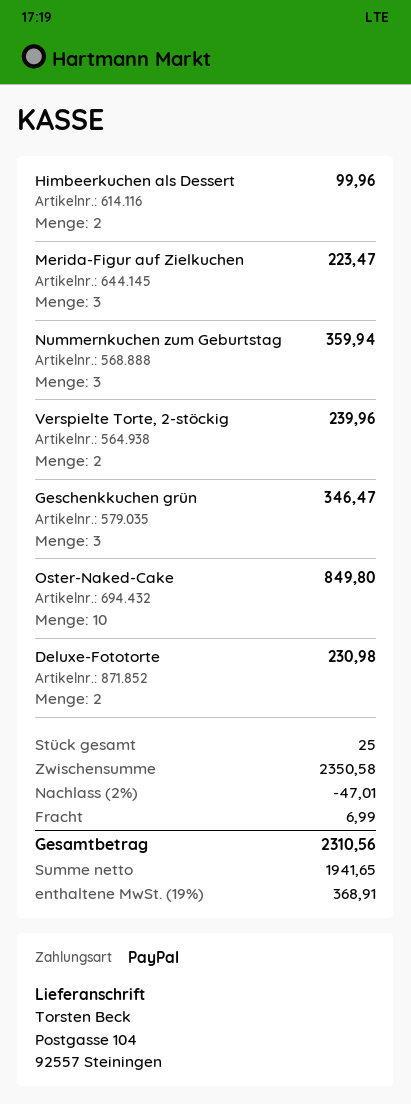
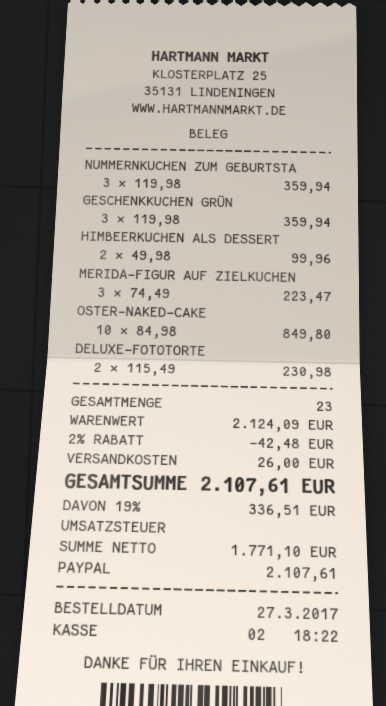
Verspielte Torte, 2-stöckig: 2 for 239.96 -> none
Geschenkkuchen grün: 3 for 346.47 -> 3 for 359.94
total quantity: 25 -> 23
subtotal: 2350.58 -> 2124.09
discount: 2% = 47.01 -> 2% = 42.48
shipping: 6.99 -> 26.00
net: 1941.65 -> 1771.10
tax: 19% = 368.91 -> 19% = 336.51
total: 2310.56 -> 2107.61

